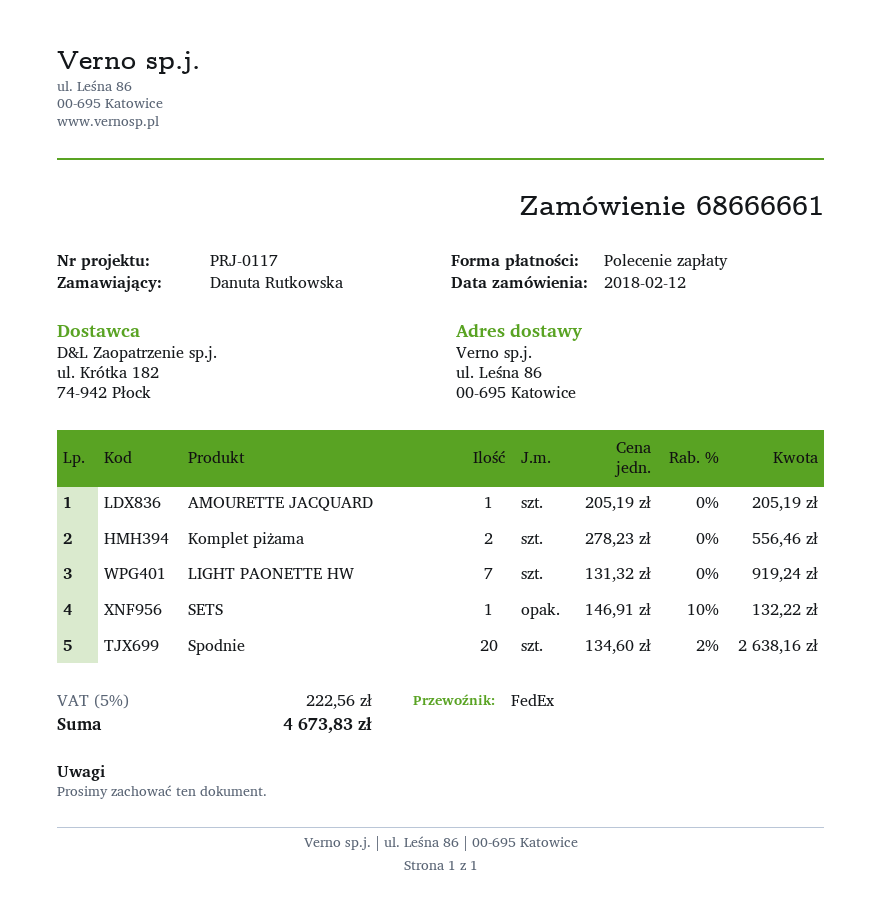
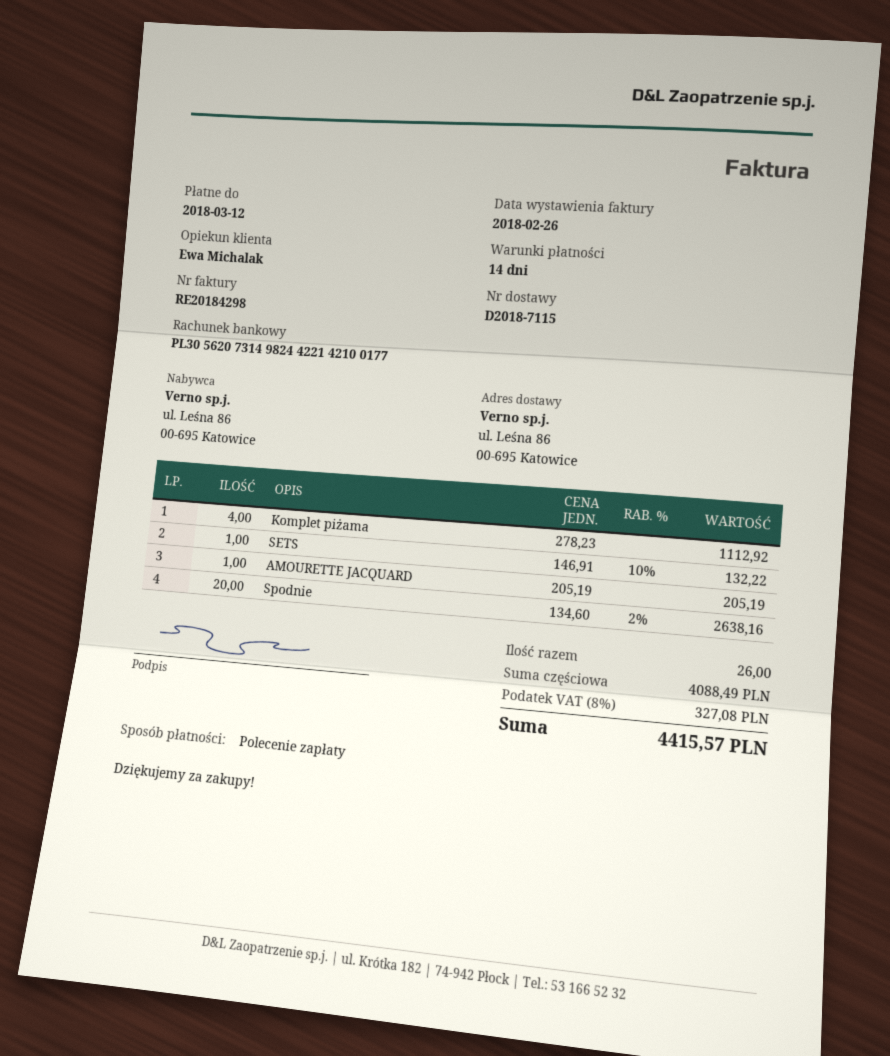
Komplet piżama: 2 x 278.23 = 556.46 -> 4 x 278.23 = 1112.92
LIGHT PAONETTE HW: 7 x 131.32 = 919.24 -> none
tax: 5% = 222.56 -> 8% = 327.08
total: 4673.83 -> 4415.57

